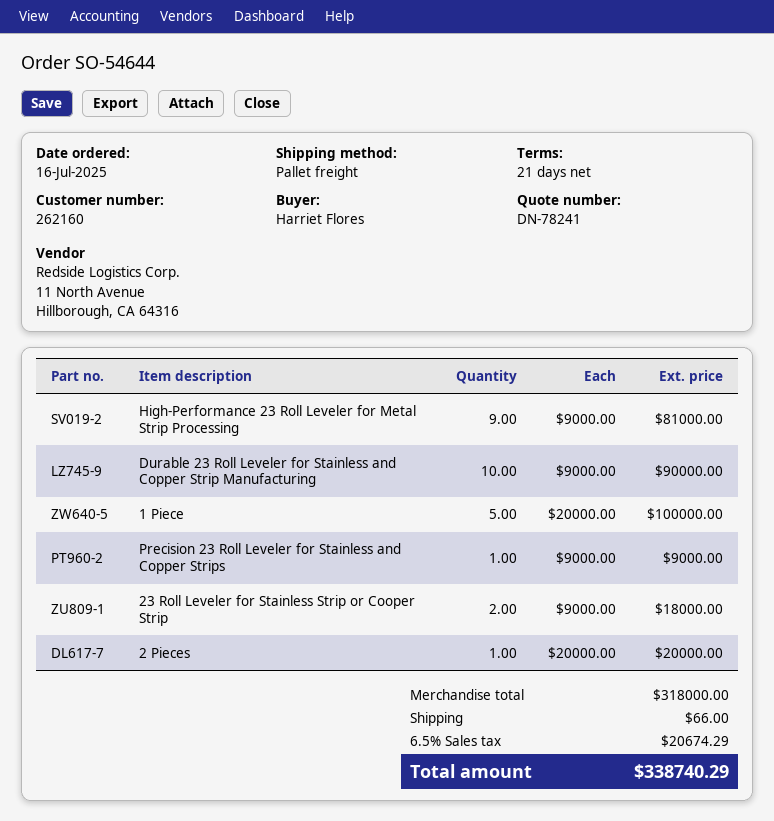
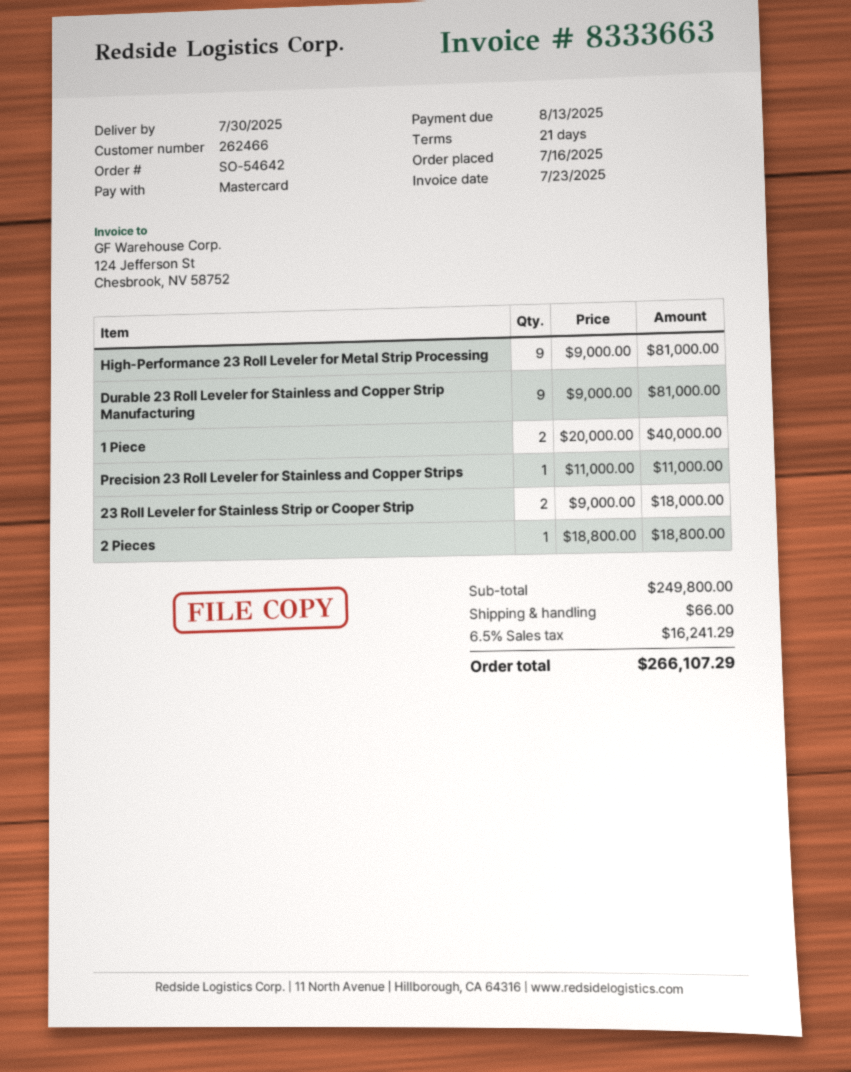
order number: SO-54644 -> SO-54642
customer number: 262160 -> 262466
Durable 23 Roll Leveler for Stainless and Copper Strip Manufacturing: 10 x 9000.00 = 90000.00 -> 9 x 9000.00 = 81000.00
1 Piece: 5 x 20000.00 = 100000.00 -> 2 x 20000.00 = 40000.00
Precision 23 Roll Leveler for Stainless and Copper Strips: 1 x 9000.00 = 9000.00 -> 1 x 11000.00 = 11000.00
2 Pieces: 1 x 20000.00 = 20000.00 -> 1 x 18800.00 = 18800.00
subtotal: 318000.00 -> 249800.00
tax: 6.5% = 20674.29 -> 6.5% = 16241.29
total: 338740.29 -> 266107.29

